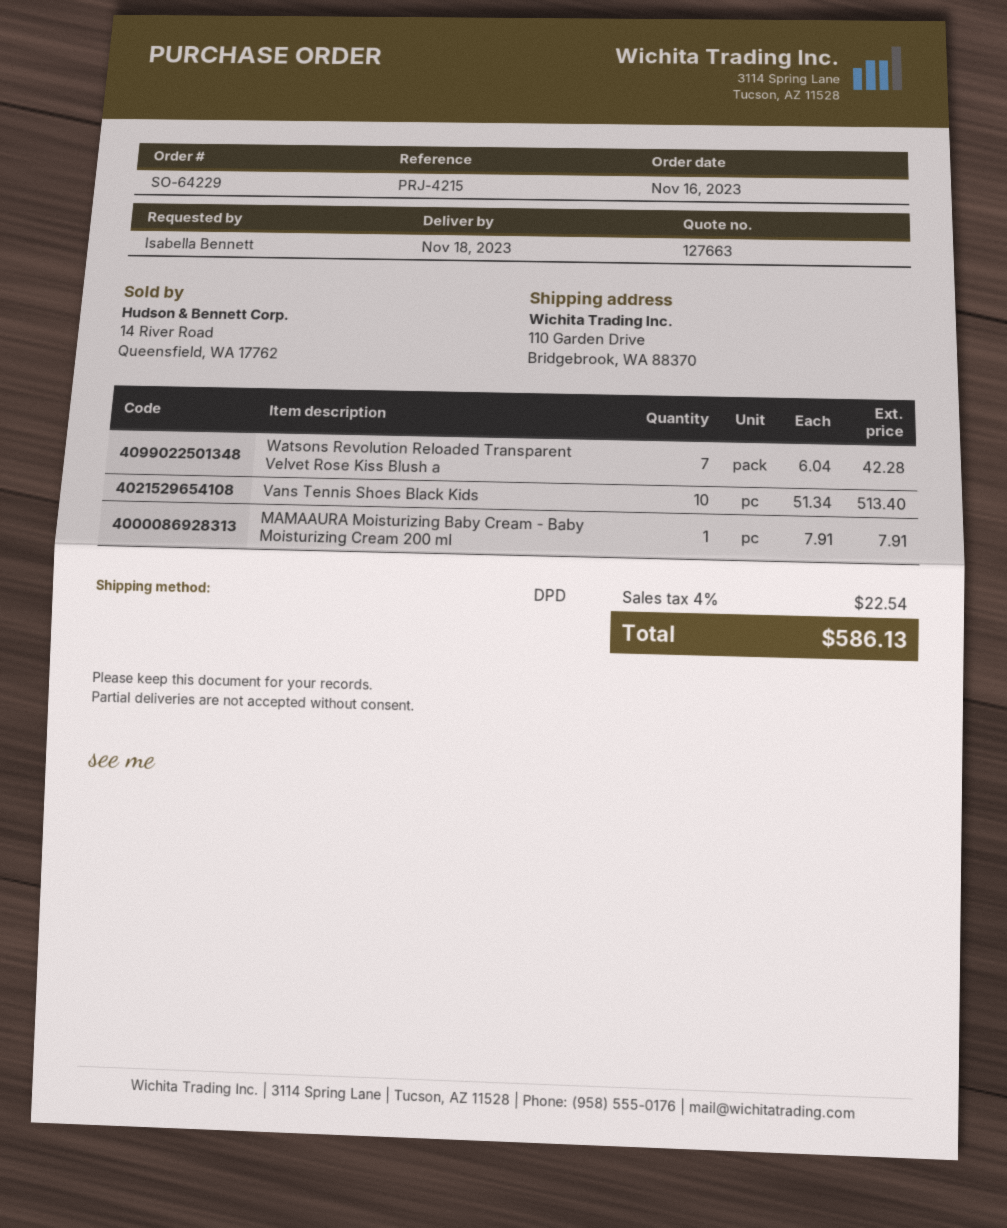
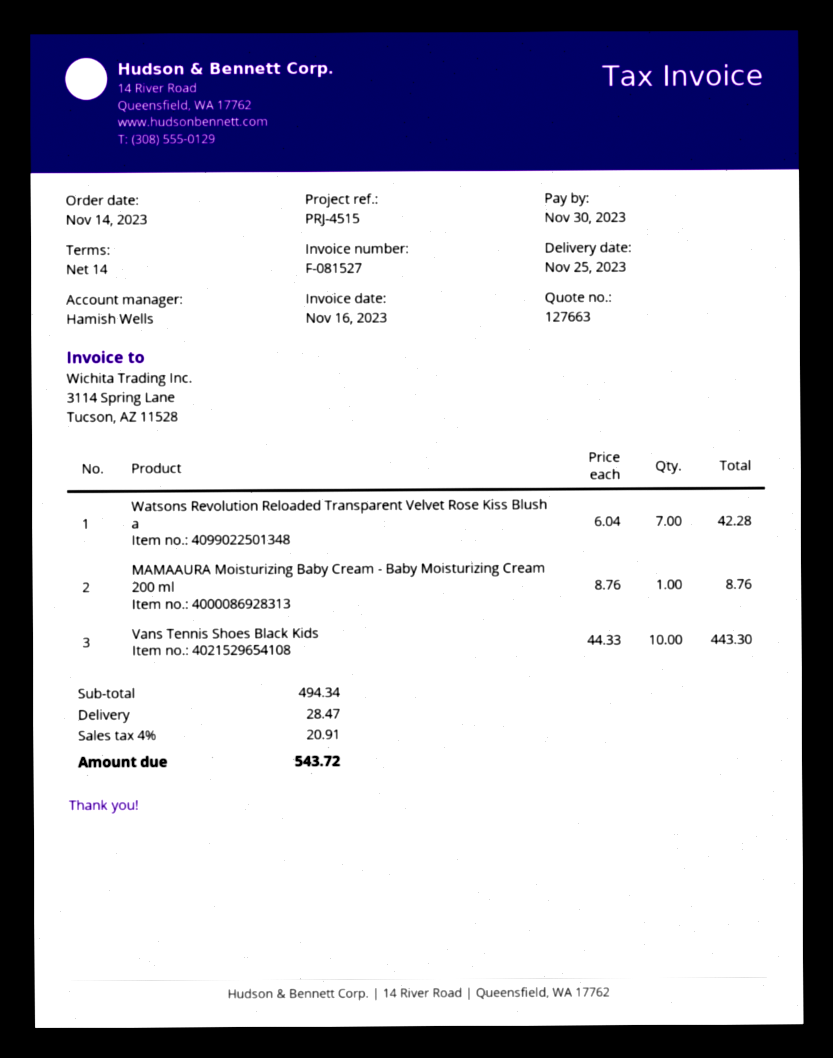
order date: 2023-11-16 -> 2023-11-14
delivery date: 2023-11-18 -> 2023-11-25
reference: PRJ-4215 -> PRJ-4515
Vans Tennis Shoes Black Kids: 10 x 51.34 = 513.40 -> 10 x 44.33 = 443.30
MAMAAURA Moisturizing Baby Cream - Baby Moisturizing Cream 200 ml: 1 x 7.91 = 7.91 -> 1 x 8.76 = 8.76
shipping: none -> 28.47
tax: 4% = 22.54 -> 4% = 20.91
total: 586.13 -> 543.72

